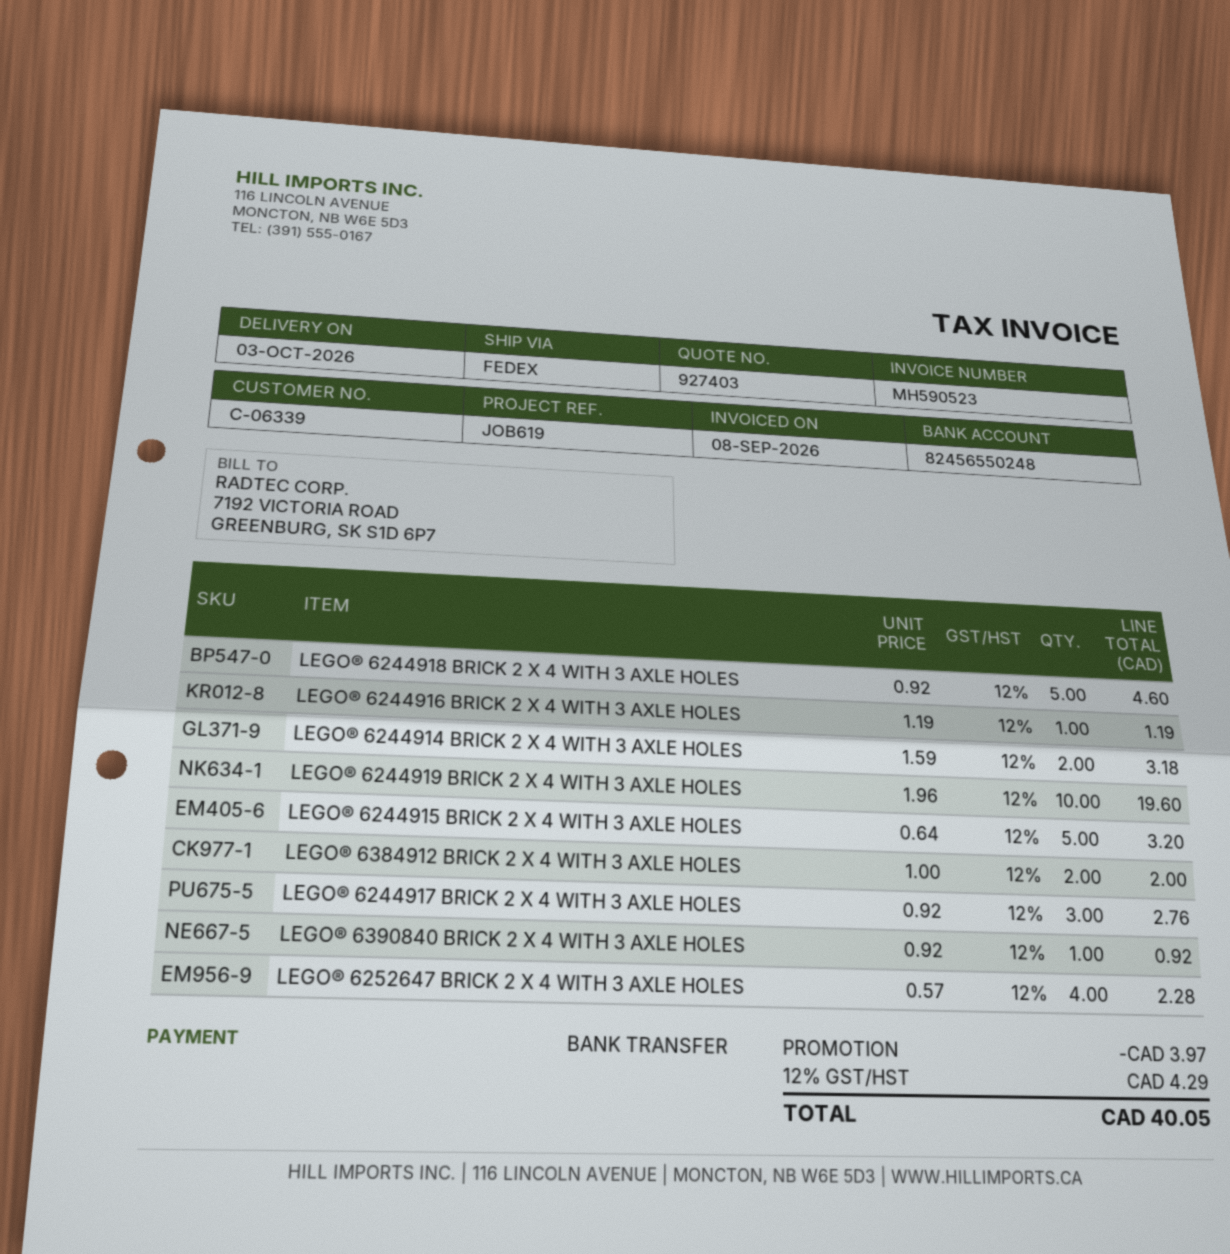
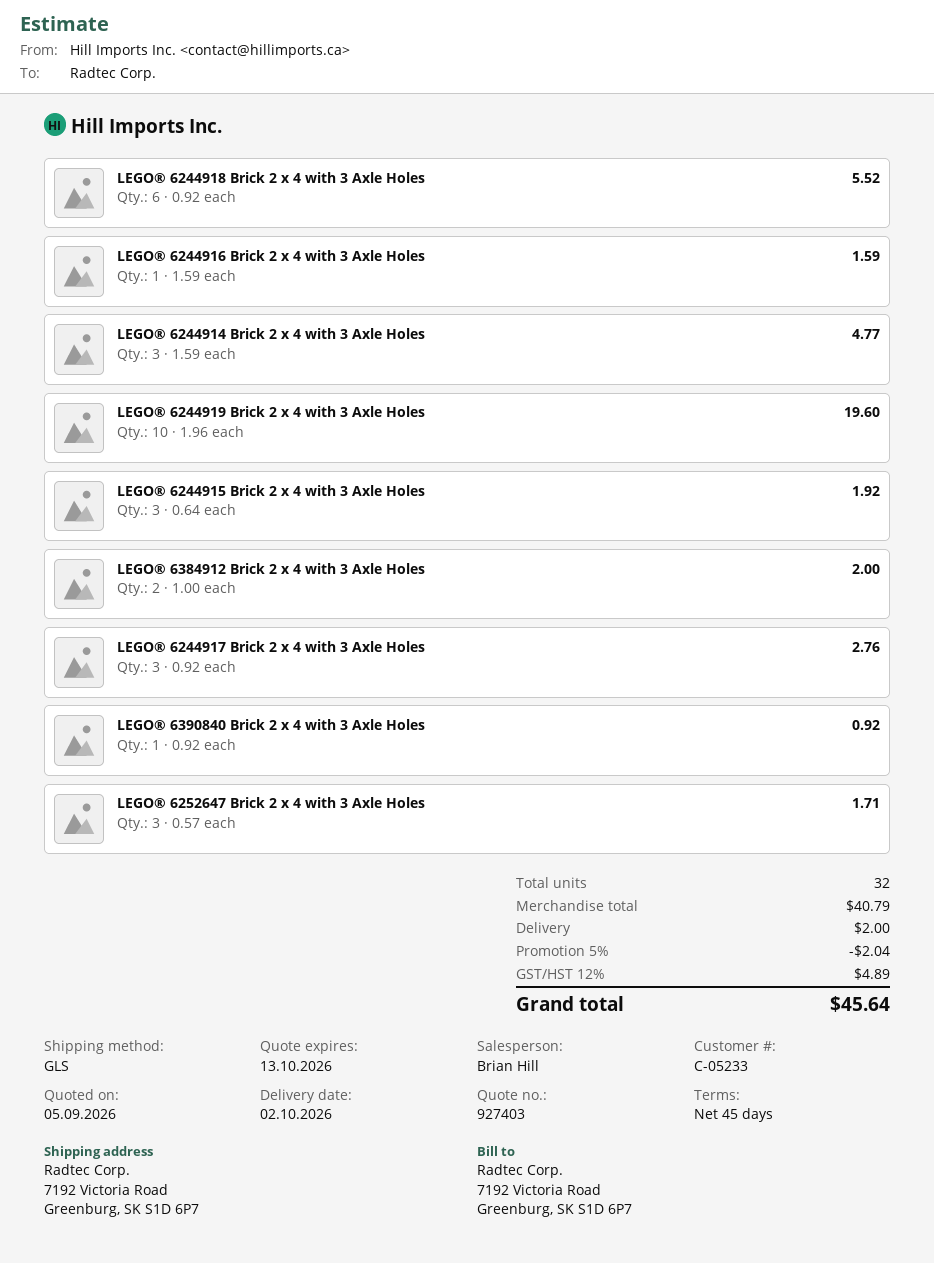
delivery date: 2026-10-03 -> 2026-10-02
customer number: C-06339 -> C-05233
shipping method: FedEx -> GLS
LEGO® 6244918 BRICK 2 X 4 WITH 3 AXLE HOLES: 5 x 0.92 = 4.60 -> 6 x 0.92 = 5.52
LEGO® 6244916 BRICK 2 X 4 WITH 3 AXLE HOLES: 1 x 1.19 = 1.19 -> 1 x 1.59 = 1.59
LEGO® 6244914 BRICK 2 X 4 WITH 3 AXLE HOLES: 2 x 1.59 = 3.18 -> 3 x 1.59 = 4.77
LEGO® 6244915 BRICK 2 X 4 WITH 3 AXLE HOLES: 5 x 0.64 = 3.20 -> 3 x 0.64 = 1.92
LEGO® 6252647 BRICK 2 X 4 WITH 3 AXLE HOLES: 4 x 0.57 = 2.28 -> 3 x 0.57 = 1.71
discount: 3.97 -> 2.04
shipping: none -> 2.00
tax: 12% = 4.29 -> 12% = 4.89
total: 40.05 -> 45.64

